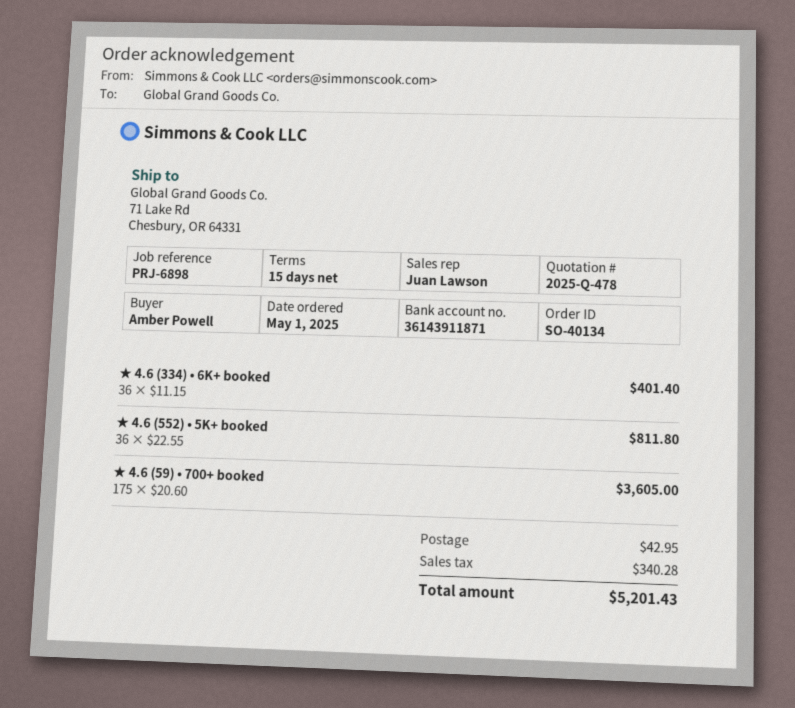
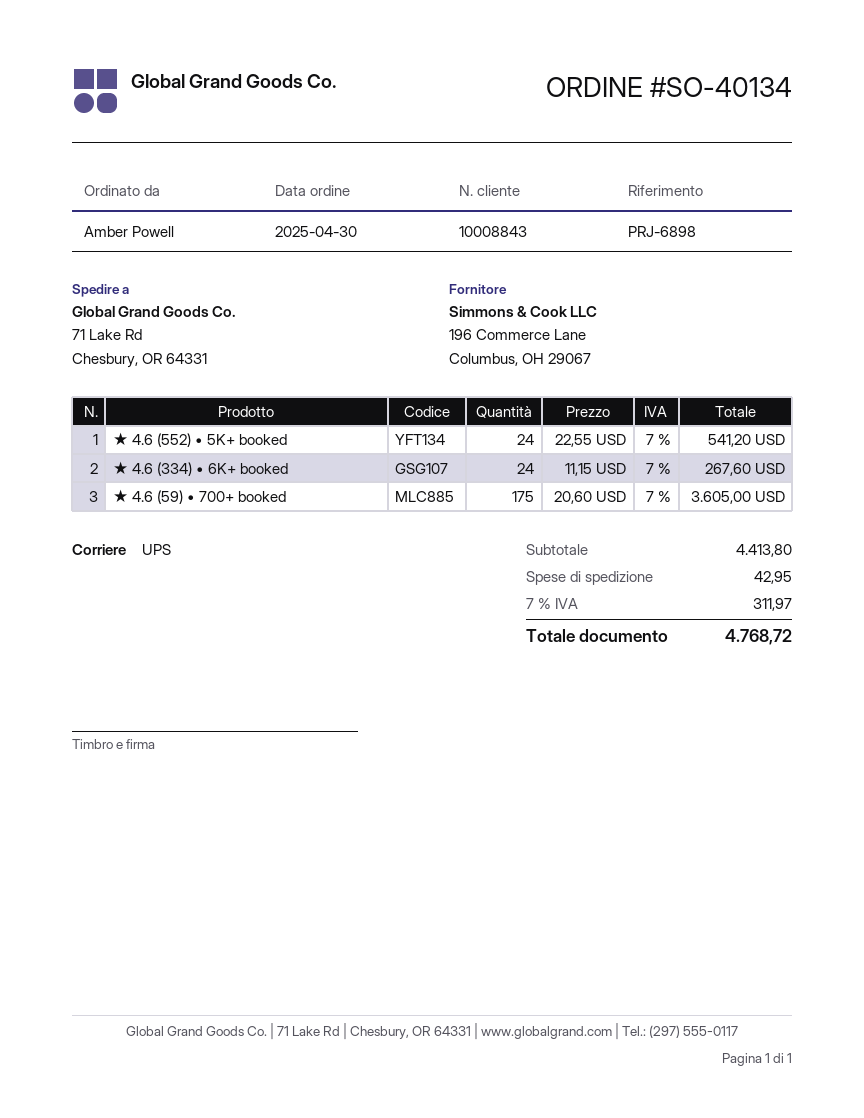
order date: 2025-05-01 -> 2025-04-30
★ 4.6 (334) • 6K+ booked: 36 x 11.15 = 401.40 -> 24 x 11.15 = 267.60
★ 4.6 (552) • 5K+ booked: 36 x 22.55 = 811.80 -> 24 x 22.55 = 541.20
tax: 340.28 -> 311.97
total: 5201.43 -> 4768.72

